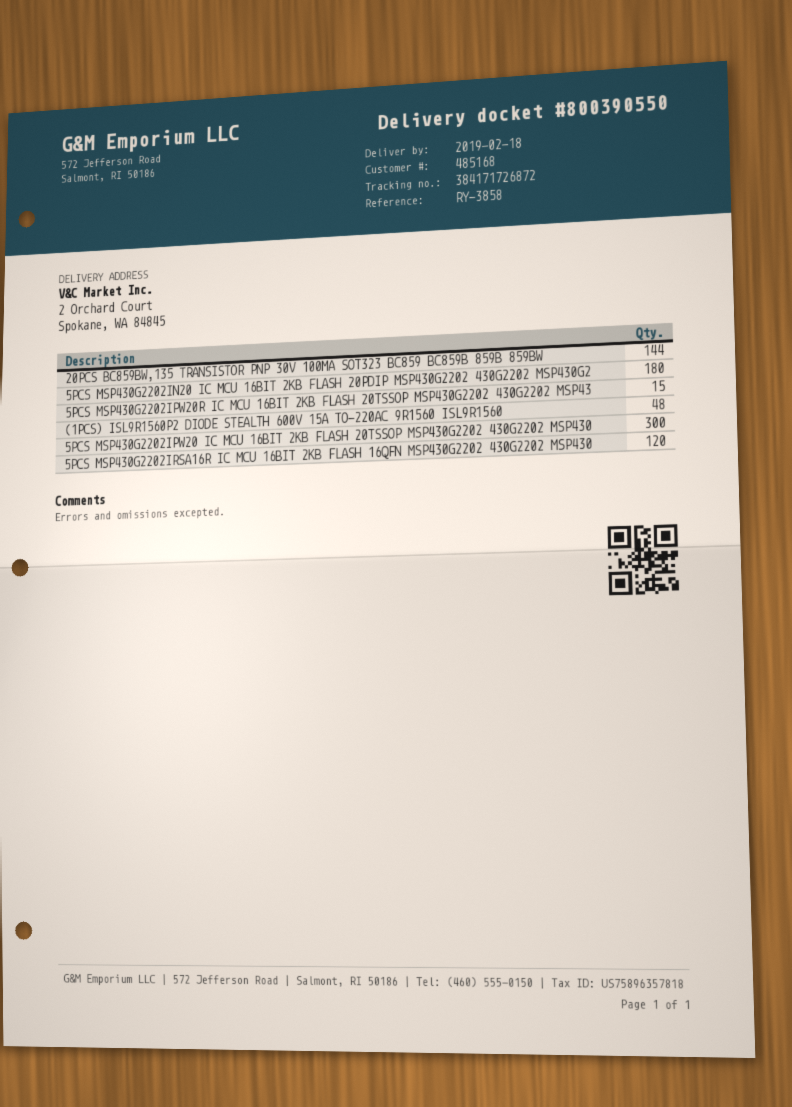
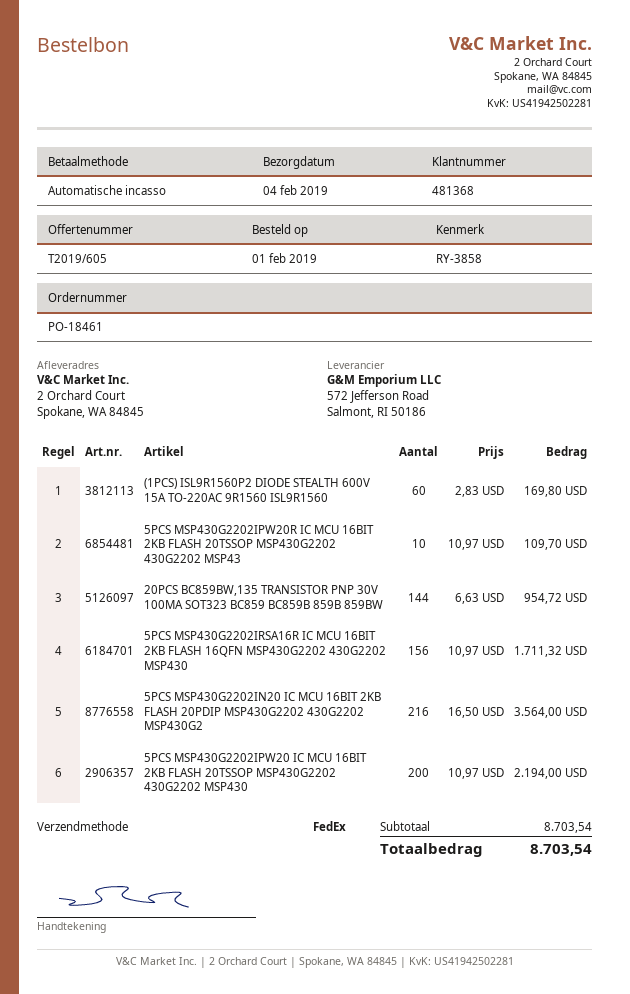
delivery date: 2019-02-18 -> 2019-02-04
customer number: 485168 -> 481368
5PCS MSP430G2202IN20 IC MCU 16BIT 2KB FLASH 20PDIP MSP430G2202 430G2202 MSP430G2: 180 -> 216
5PCS MSP430G2202IPW20R IC MCU 16BIT 2KB FLASH 20TSSOP MSP430G2202 430G2202 MSP43: 15 -> 10
(1PCS) ISL9R1560P2 DIODE STEALTH 600V 15A TO-220AC 9R1560 ISL9R1560: 48 -> 60
5PCS MSP430G2202IPW20 IC MCU 16BIT 2KB FLASH 20TSSOP MSP430G2202 430G2202 MSP430: 300 -> 200
5PCS MSP430G2202IRSA16R IC MCU 16BIT 2KB FLASH 16QFN MSP430G2202 430G2202 MSP430: 120 -> 156

